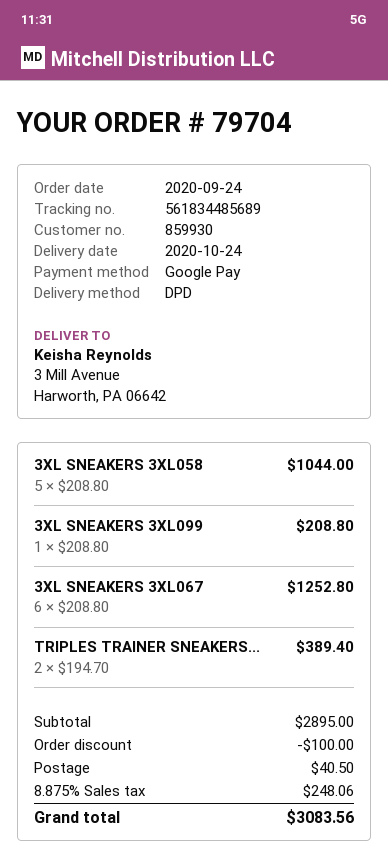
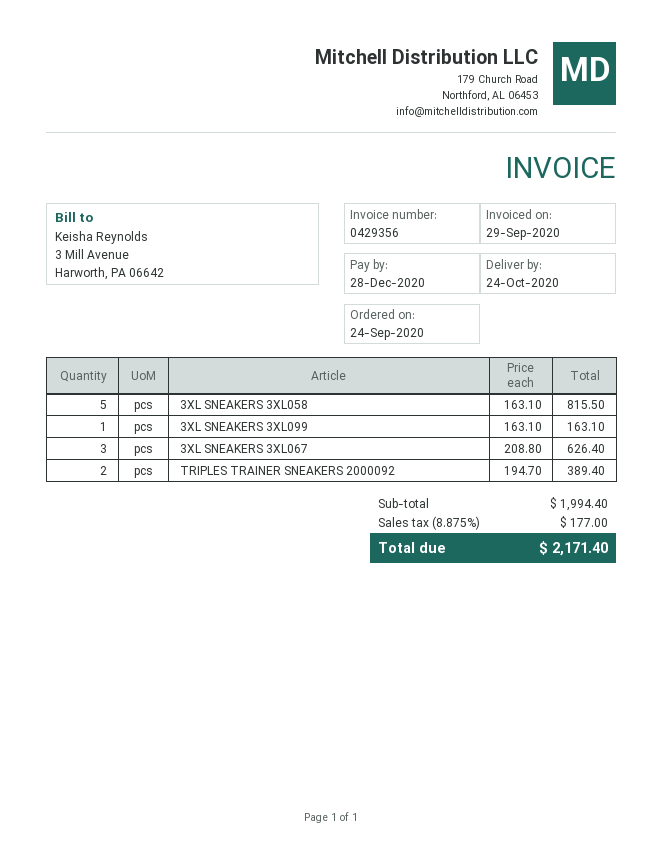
3XL SNEAKERS 3XL058: 5 x 208.80 = 1044.00 -> 5 x 163.10 = 815.50
3XL SNEAKERS 3XL099: 1 x 208.80 = 208.80 -> 1 x 163.10 = 163.10
3XL SNEAKERS 3XL067: 6 x 208.80 = 1252.80 -> 3 x 208.80 = 626.40
subtotal: 2895.00 -> 1994.40
discount: 100.00 -> none
shipping: 40.50 -> none
tax: 8.875% = 248.06 -> 8.875% = 177.00
total: 3083.56 -> 2171.40

